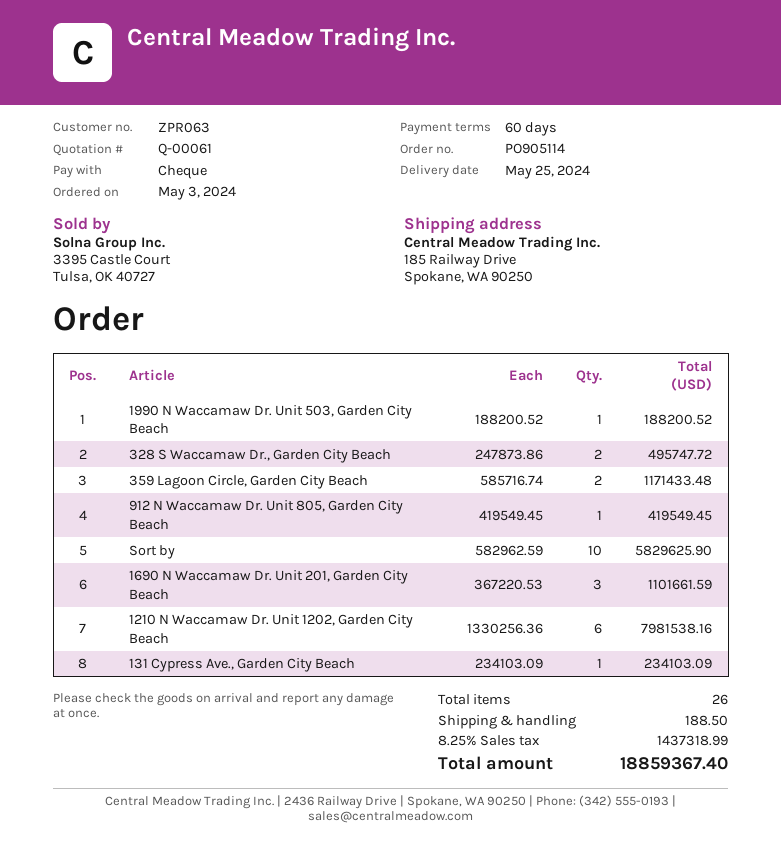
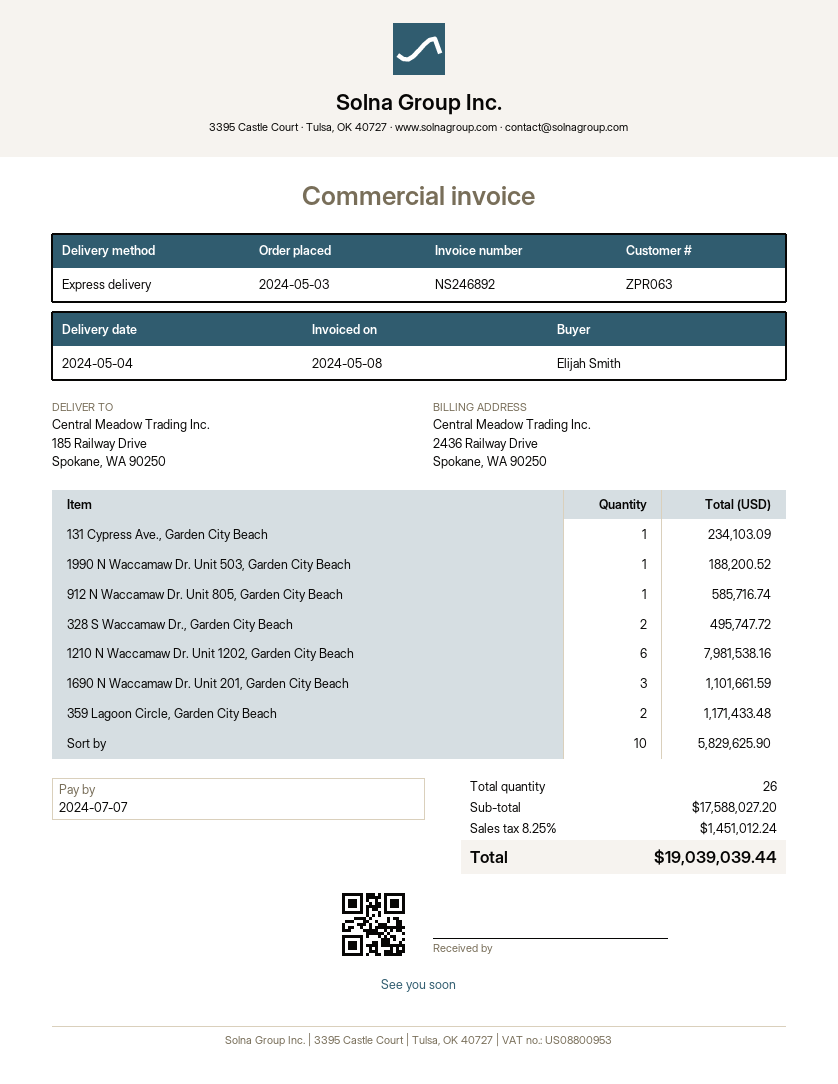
delivery date: 2024-05-25 -> 2024-05-04
912 N Waccamaw Dr. Unit 805, Garden City Beach: 1 for 419549.45 -> 1 for 585716.74
shipping: 188.50 -> none
tax: 8.25% = 1437318.99 -> 8.25% = 1451012.24
total: 18859367.40 -> 19039039.44

